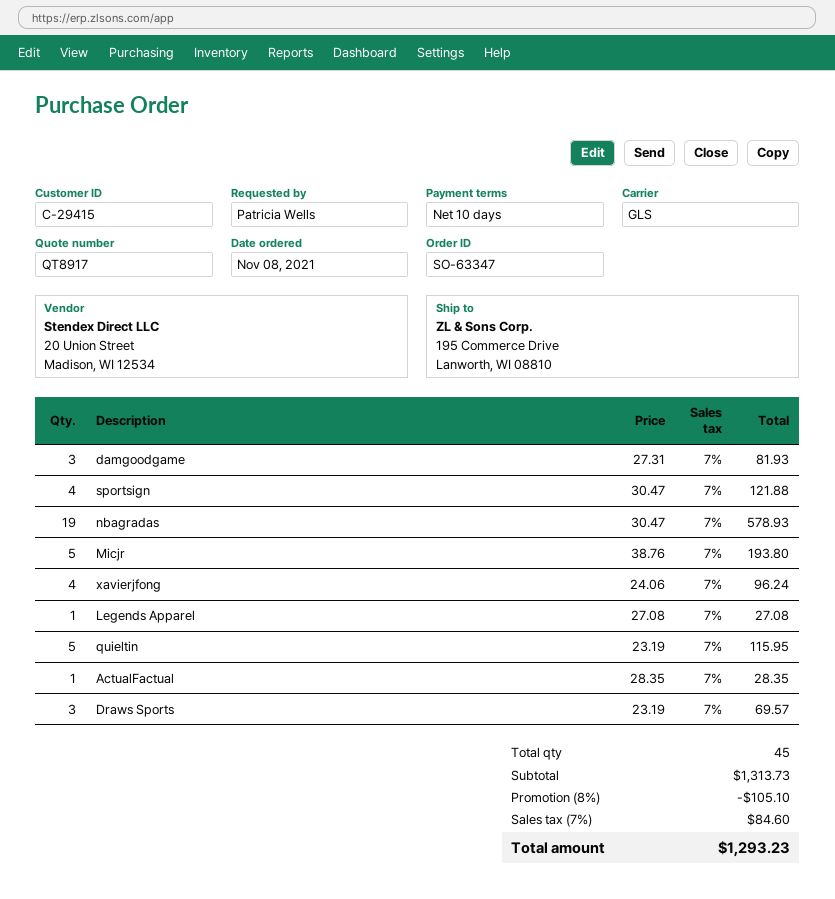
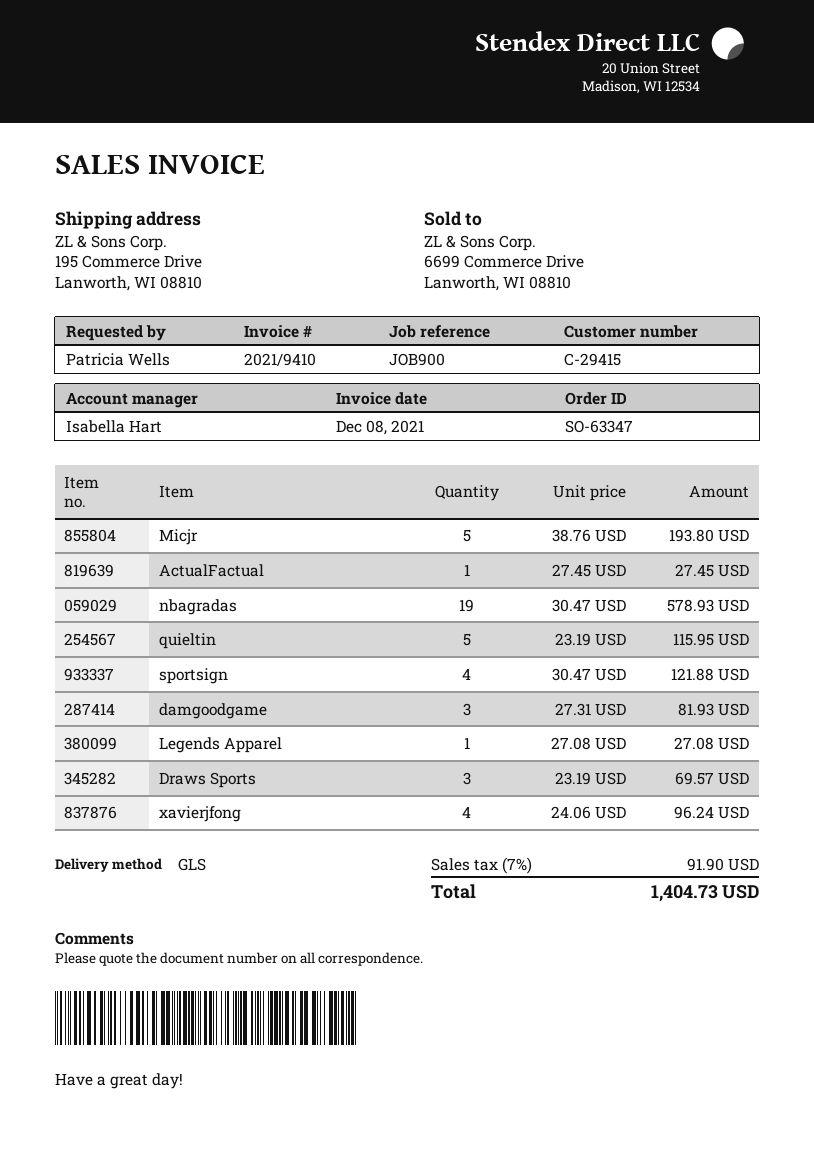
ActualFactual: 1 x 28.35 = 28.35 -> 1 x 27.45 = 27.45
discount: 8% = 105.10 -> none
tax: 7% = 84.60 -> 7% = 91.90
total: 1293.23 -> 1404.73

